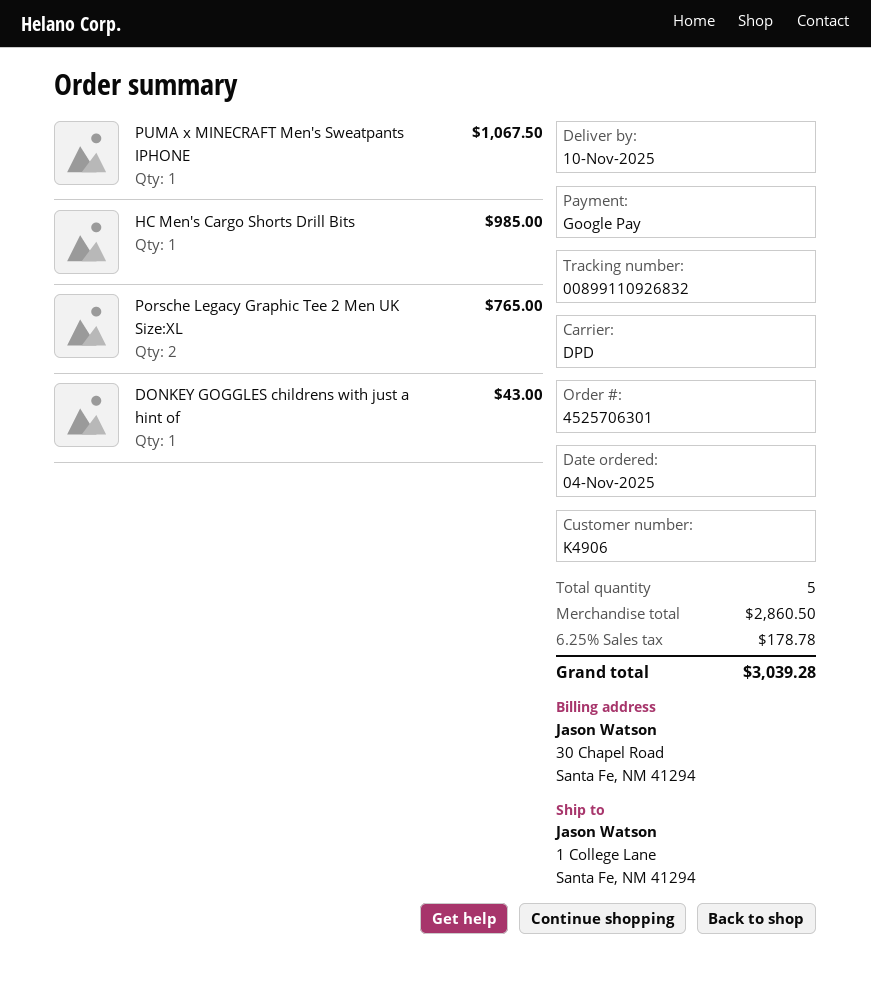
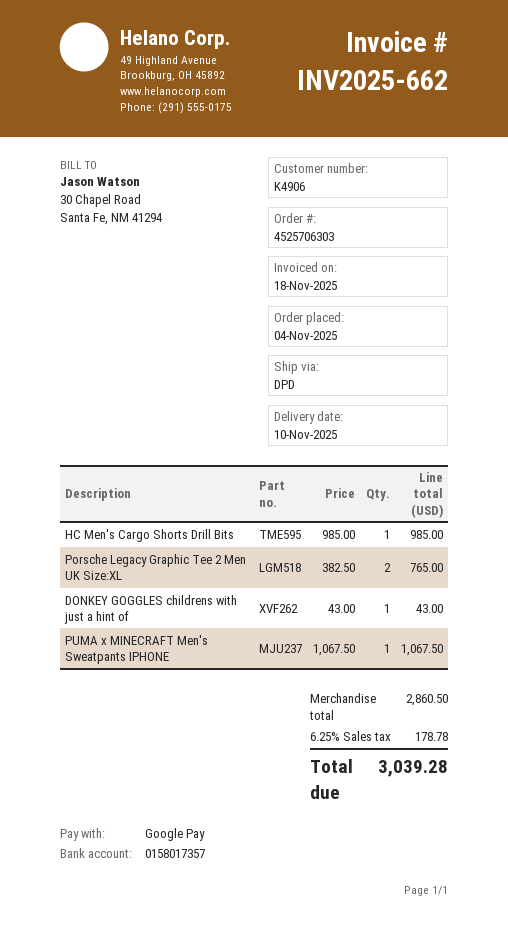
order number: 4525706301 -> 4525706303

